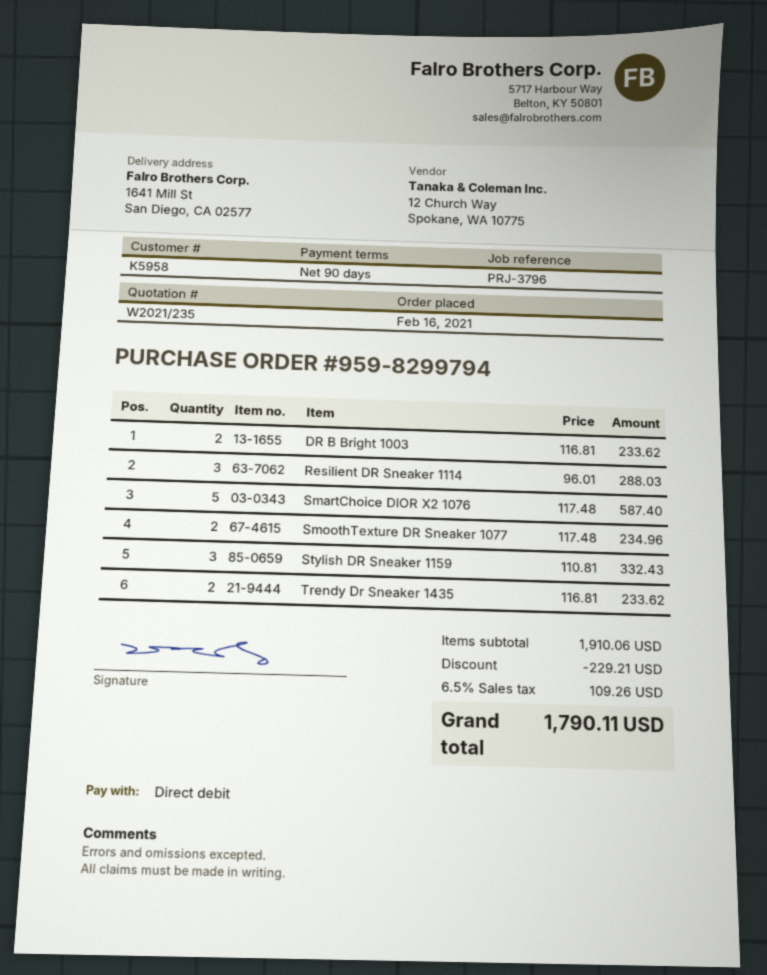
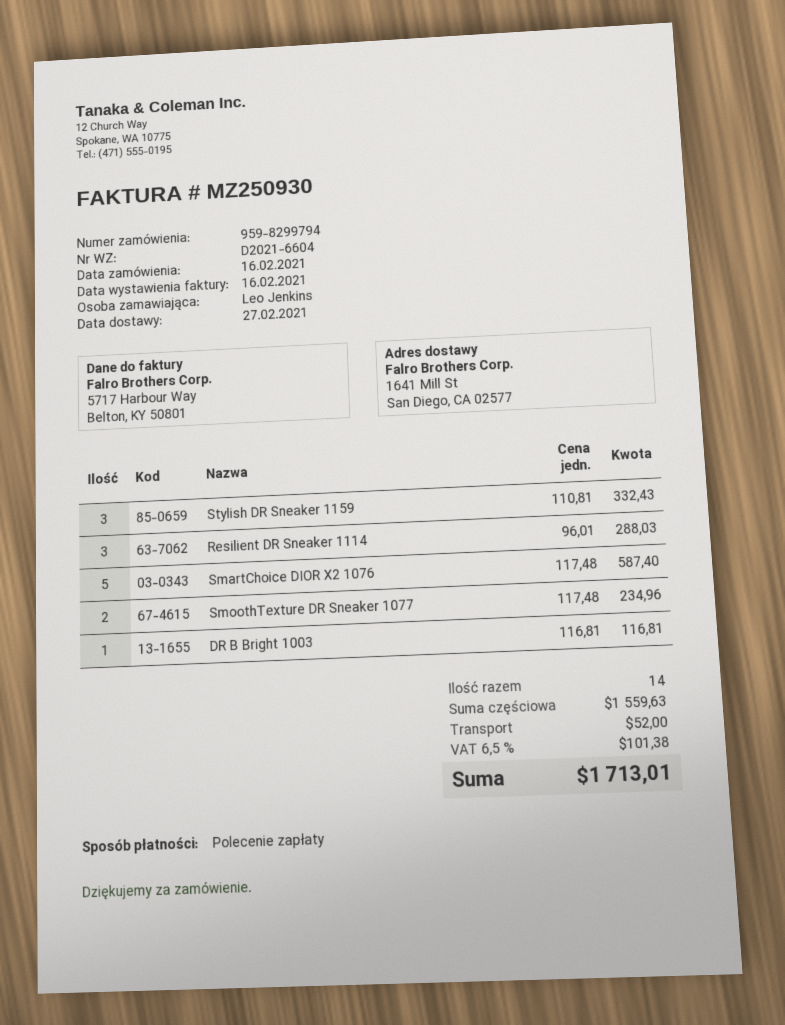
DR B Bright 1003: 2 x 116.81 = 233.62 -> 1 x 116.81 = 116.81
Trendy Dr Sneaker 1435: 2 x 116.81 = 233.62 -> none
subtotal: 1910.06 -> 1559.63
discount: 229.21 -> none
shipping: none -> 52.00
tax: 6.5% = 109.26 -> 6.5% = 101.38
total: 1790.11 -> 1713.01

